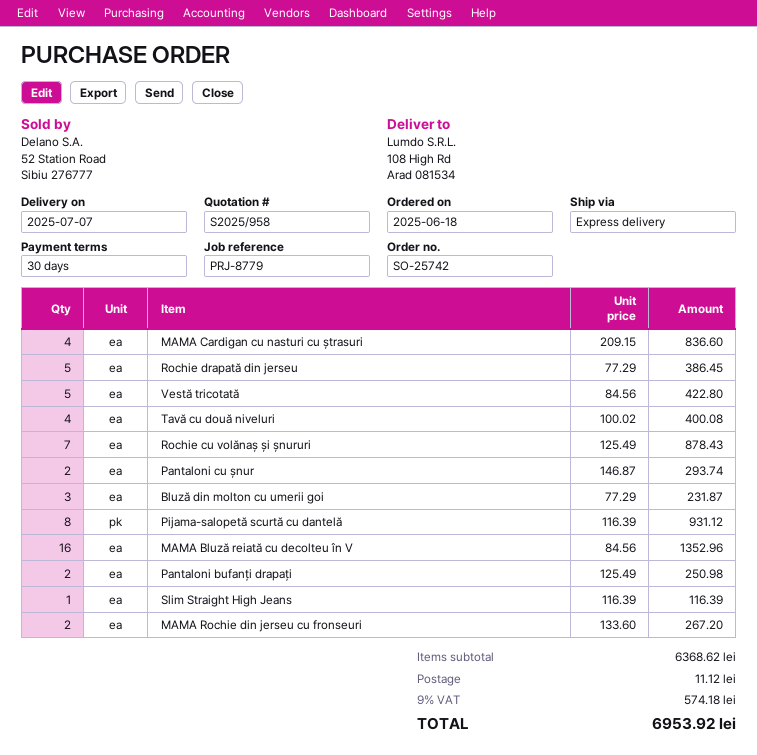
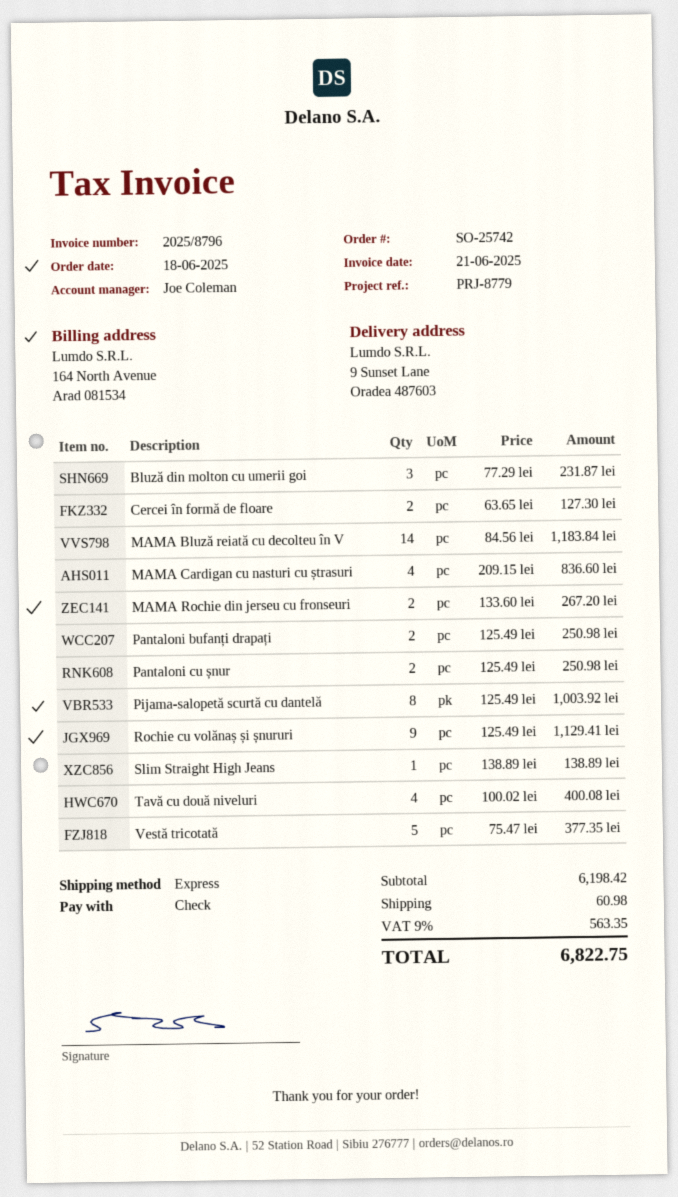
ship to: 108 High Rd, Arad 081534 -> 9 Sunset Lane, Oradea 487603
Rochie drapată din jerseu: 5 x 77.29 = 386.45 -> none
Vestă tricotată: 5 x 84.56 = 422.80 -> 5 x 75.47 = 377.35
Rochie cu volănaș și șnururi: 7 x 125.49 = 878.43 -> 9 x 125.49 = 1129.41
Pantaloni cu șnur: 2 x 146.87 = 293.74 -> 2 x 125.49 = 250.98
Pijama-salopetă scurtă cu dantelă: 8 x 116.39 = 931.12 -> 8 x 125.49 = 1003.92
MAMA Bluză reiată cu decolteu în V: 16 x 84.56 = 1352.96 -> 14 x 84.56 = 1183.84
Slim Straight High Jeans: 1 x 116.39 = 116.39 -> 1 x 138.89 = 138.89
Cercei în formă de floare: none -> 2 x 63.65 = 127.30
subtotal: 6368.62 -> 6198.42
shipping: 11.12 -> 60.98
tax: 9% = 574.18 -> 9% = 563.35
total: 6953.92 -> 6822.75

